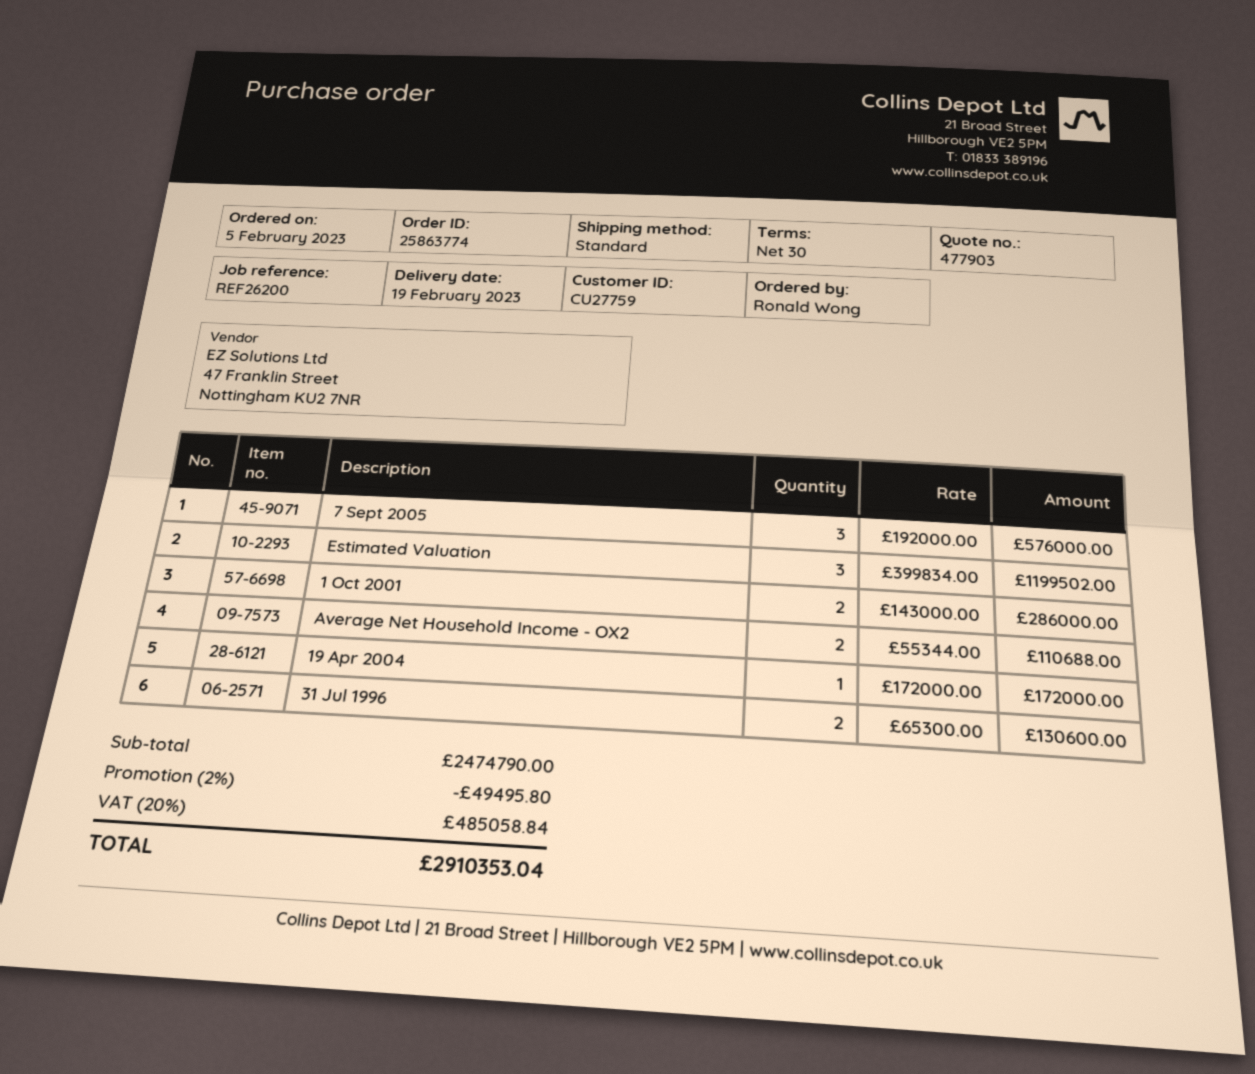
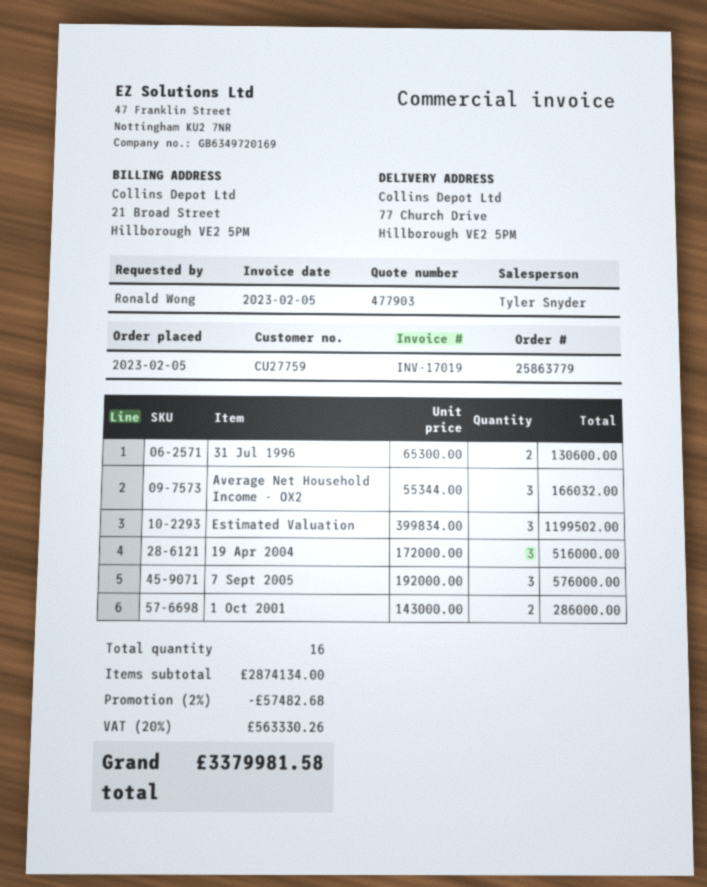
order number: 25863774 -> 25863779
Average Net Household Income - OX2: 2 x 55344.00 = 110688.00 -> 3 x 55344.00 = 166032.00
19 Apr 2004: 1 x 172000.00 = 172000.00 -> 3 x 172000.00 = 516000.00
subtotal: 2474790.00 -> 2874134.00
discount: 2% = 49495.80 -> 2% = 57482.68
tax: 20% = 485058.84 -> 20% = 563330.26
total: 2910353.04 -> 3379981.58

